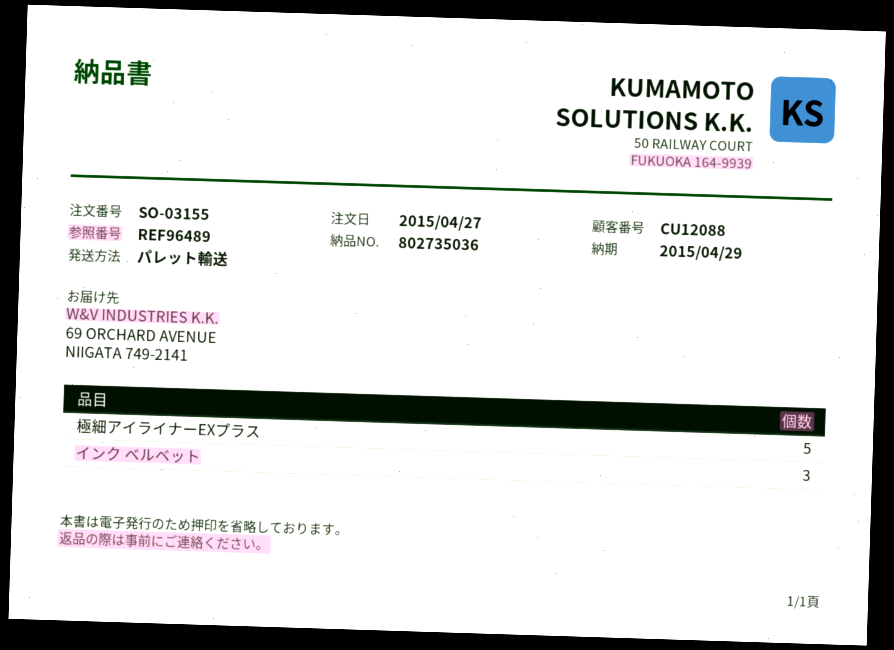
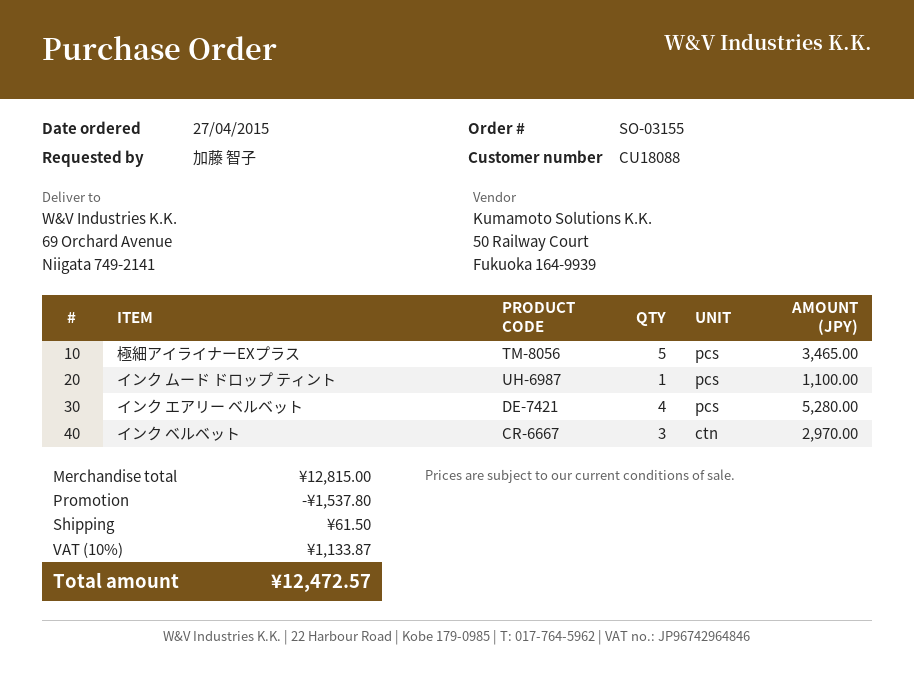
customer number: CU12088 -> CU18088
インク ムード ドロップ ティント: none -> 1
インク エアリー ベルベット: none -> 4

